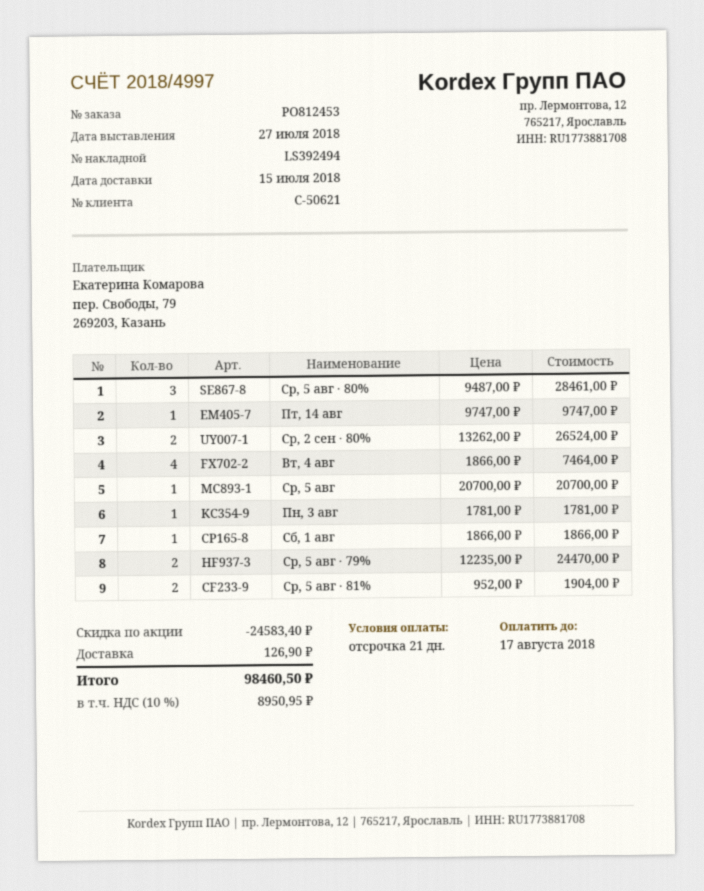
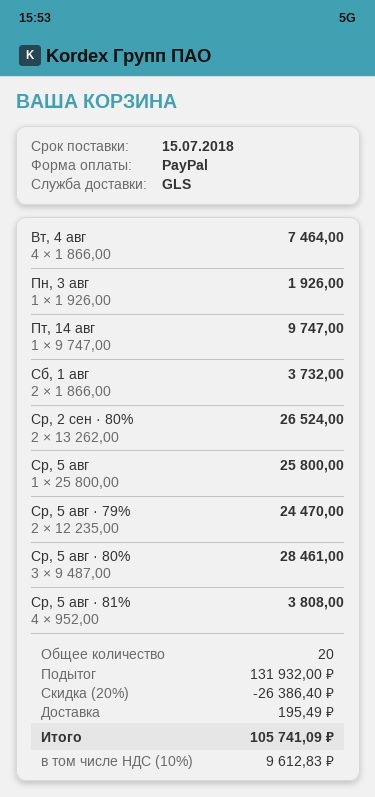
Ср, 5 авг: 1 x 20700.00 = 20700.00 -> 1 x 25800.00 = 25800.00
Пн, 3 авг: 1 x 1781.00 = 1781.00 -> 1 x 1926.00 = 1926.00
Сб, 1 авг: 1 x 1866.00 = 1866.00 -> 2 x 1866.00 = 3732.00
Ср, 5 авг · 81%: 2 x 952.00 = 1904.00 -> 4 x 952.00 = 3808.00
discount: 24583.40 -> 26386.40
shipping: 126.90 -> 195.49
tax: 10% = 8950.95 -> 10% = 9612.83
total: 98460.50 -> 105741.09

